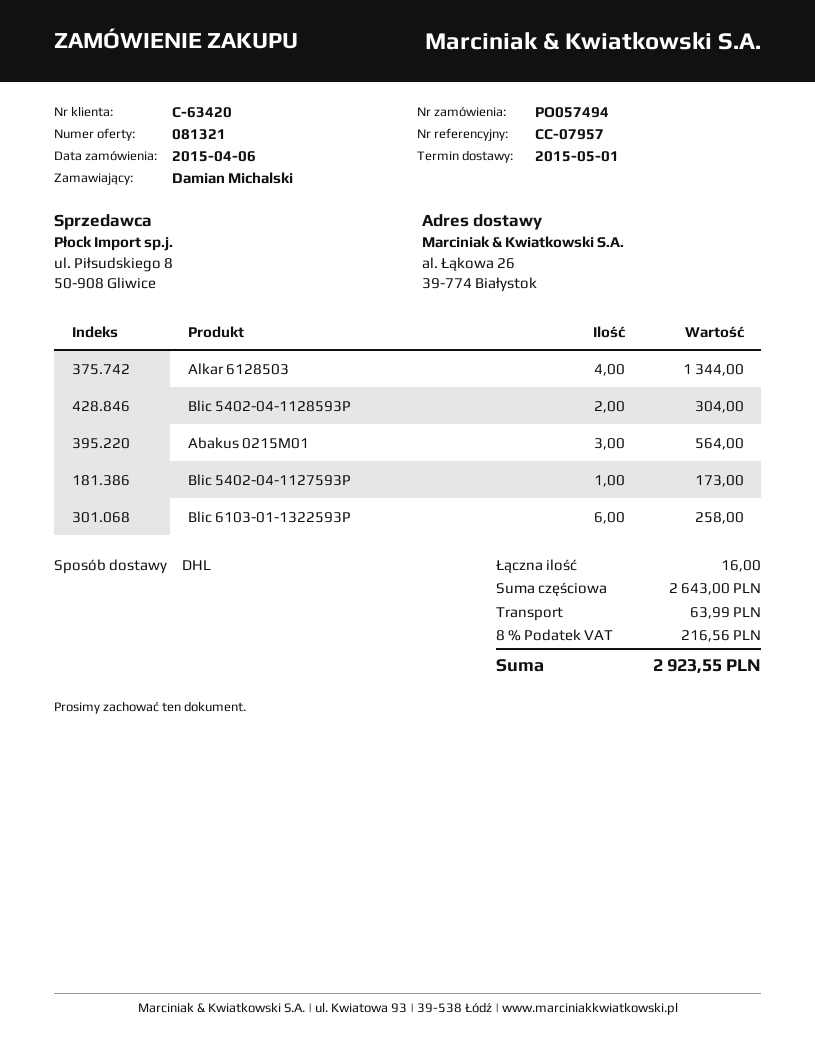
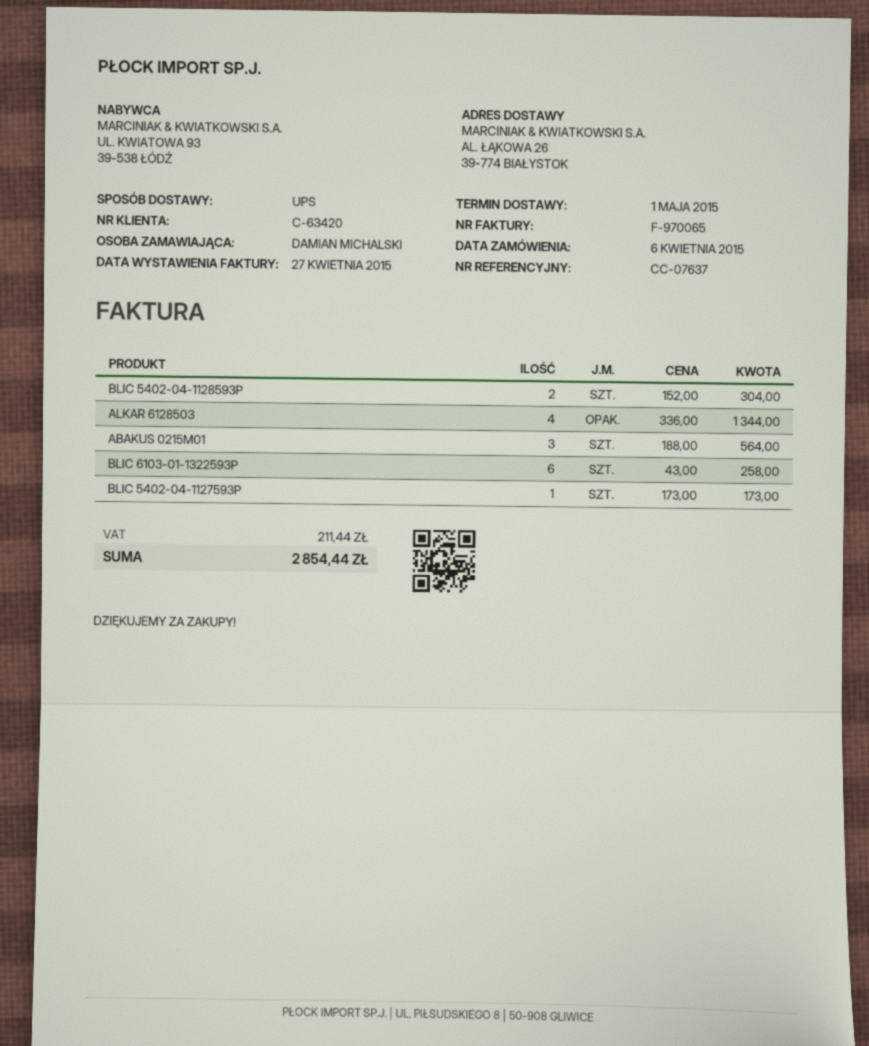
reference: CC-07957 -> CC-07637
shipping method: DHL -> UPS
shipping: 63.99 -> none
tax: 216.56 -> 211.44
total: 2923.55 -> 2854.44

